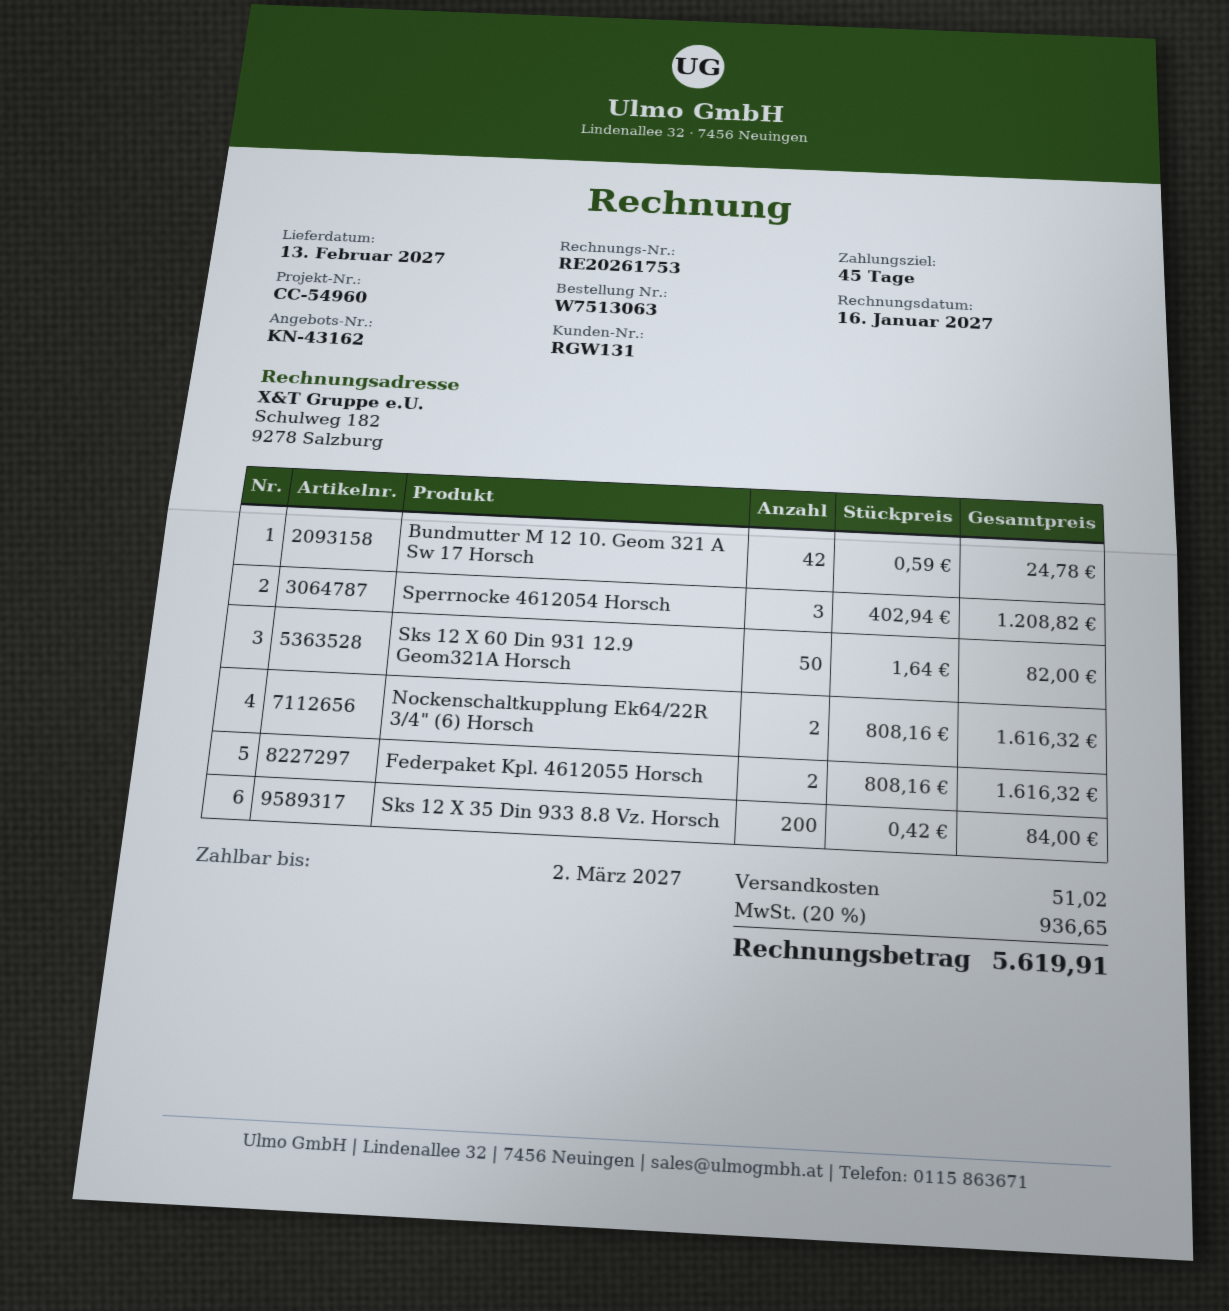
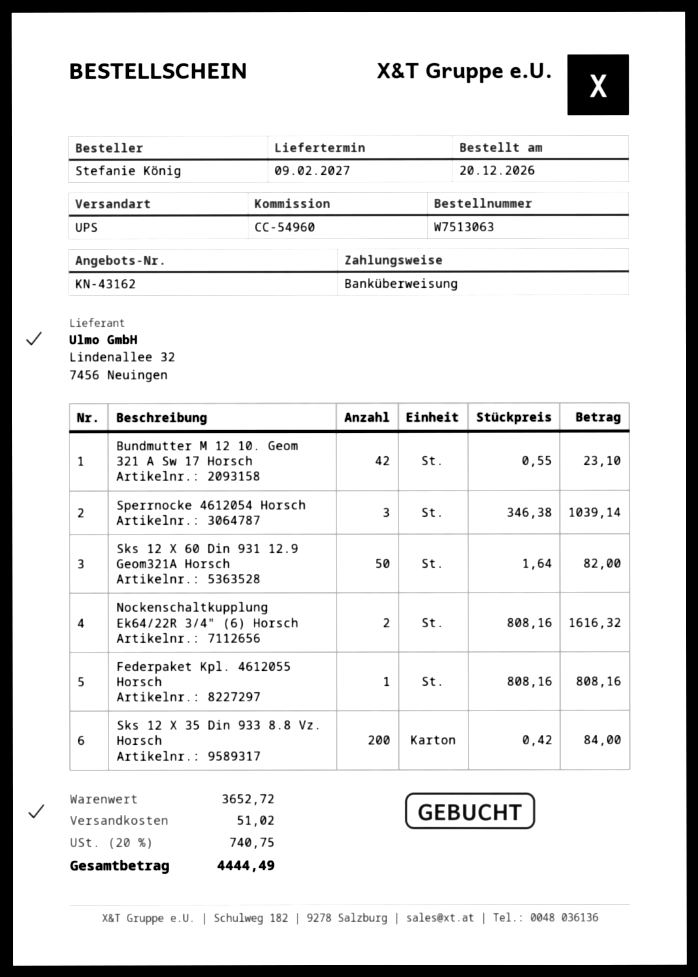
delivery date: 2027-02-13 -> 2027-02-09
Bundmutter M 12 10. Geom 321 A Sw 17 Horsch: 42 x 0.59 = 24.78 -> 42 x 0.55 = 23.10
Sperrnocke 4612054 Horsch: 3 x 402.94 = 1208.82 -> 3 x 346.38 = 1039.14
Federpaket Kpl. 4612055 Horsch: 2 x 808.16 = 1616.32 -> 1 x 808.16 = 808.16
tax: 20% = 936.65 -> 20% = 740.75
total: 5619.91 -> 4444.49

